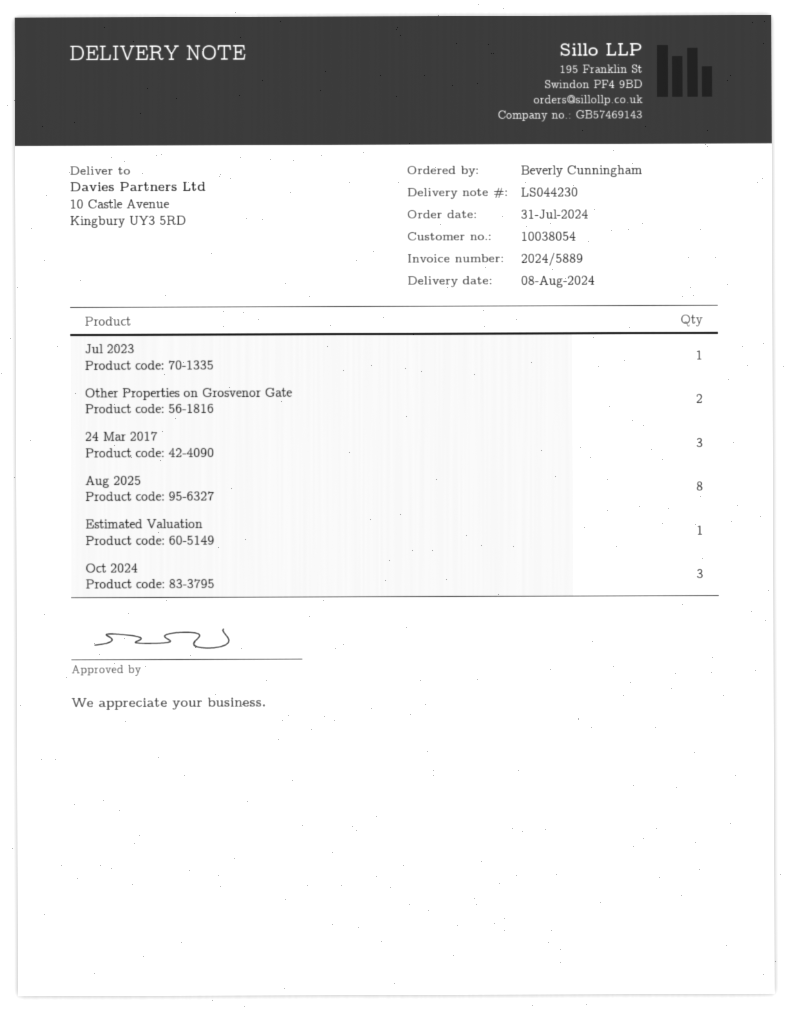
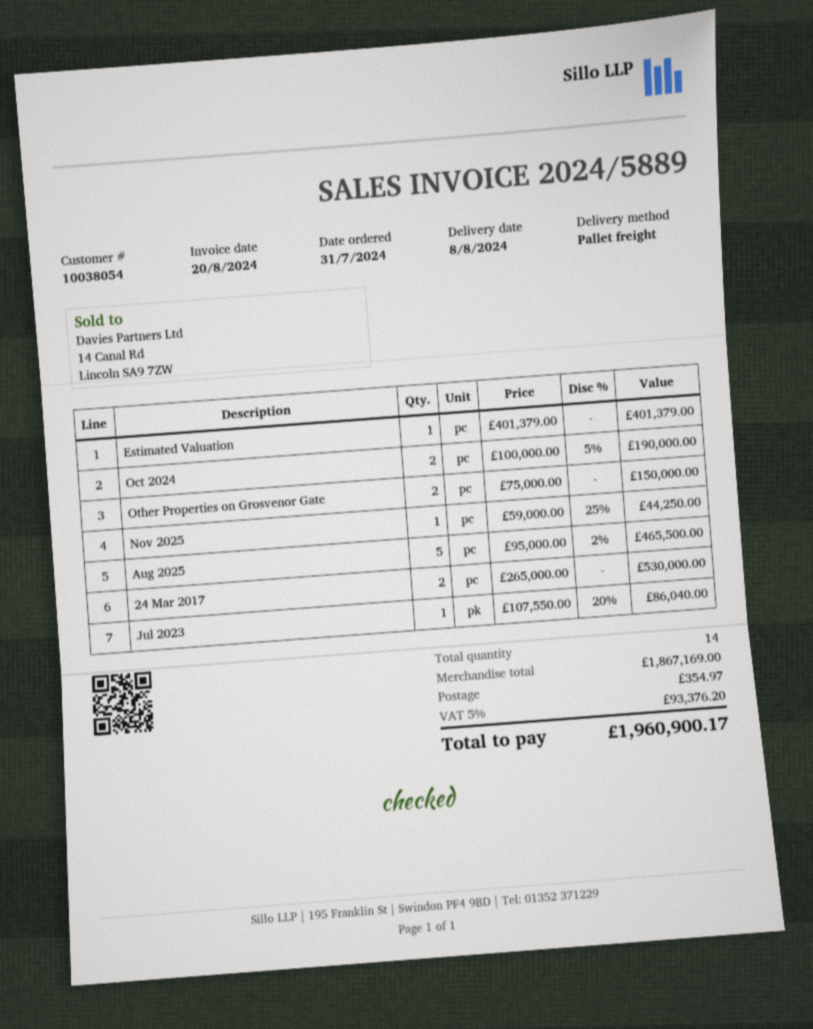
24 Mar 2017: 3 -> 2
Aug 2025: 8 -> 5
Oct 2024: 3 -> 2
Nov 2025: none -> 1

